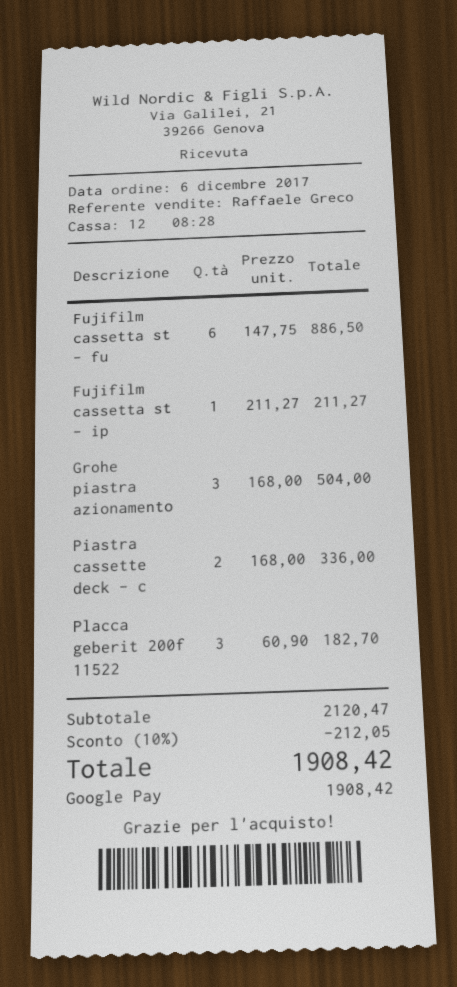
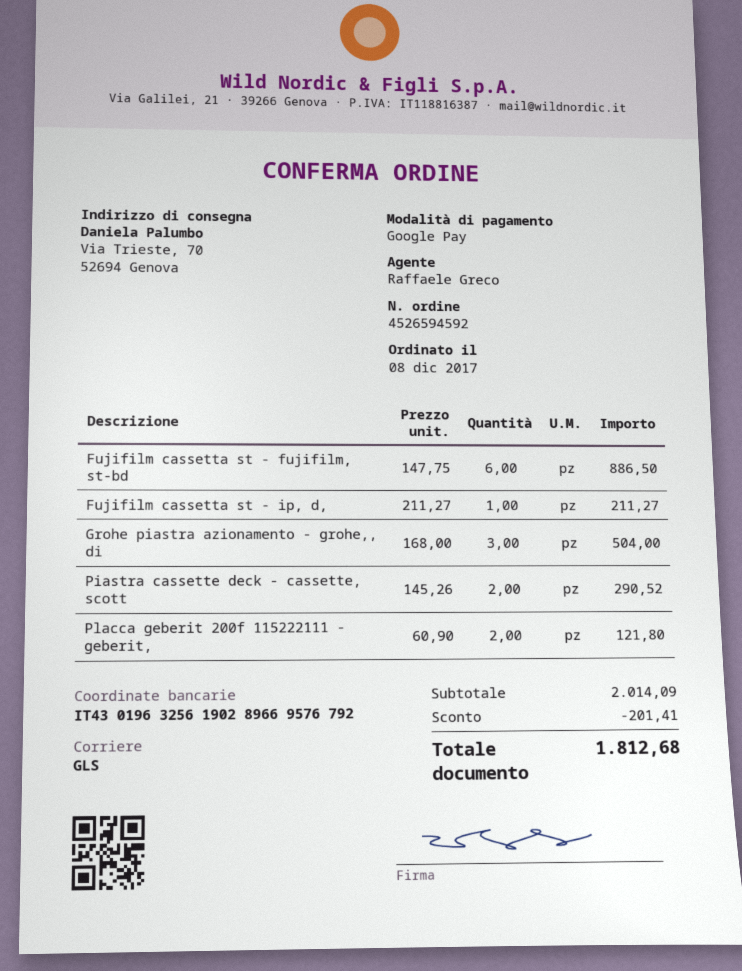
order date: 2017-12-06 -> 2017-12-08
Piastra cassette deck - c: 2 x 168.00 = 336.00 -> 2 x 145.26 = 290.52
Placca geberit 200f 11522: 3 x 60.90 = 182.70 -> 2 x 60.90 = 121.80
subtotal: 2120.47 -> 2014.09
discount: 212.05 -> 201.41
total: 1908.42 -> 1812.68

